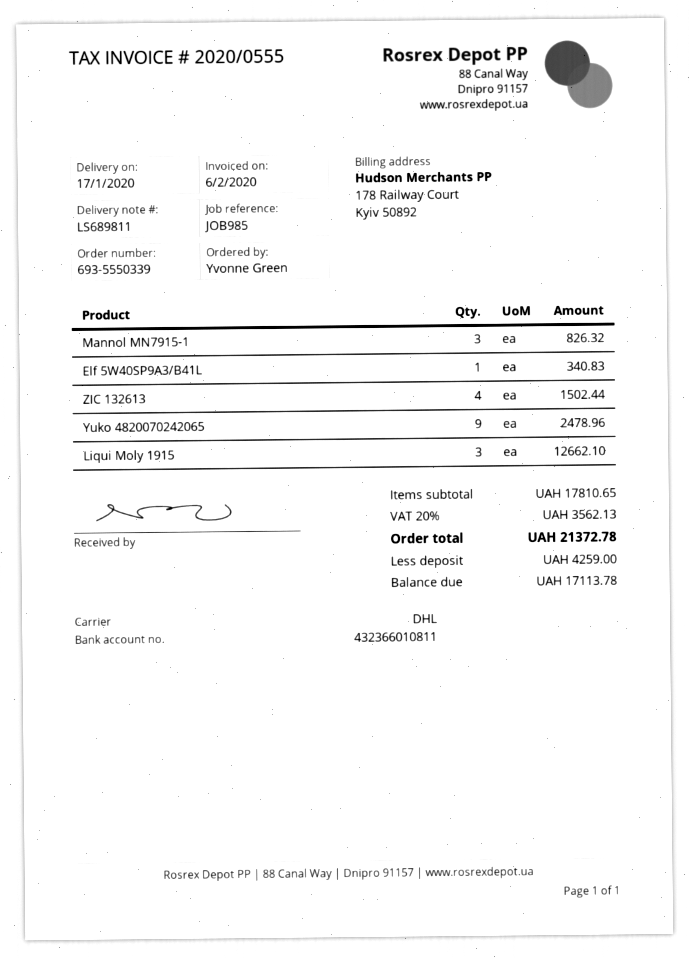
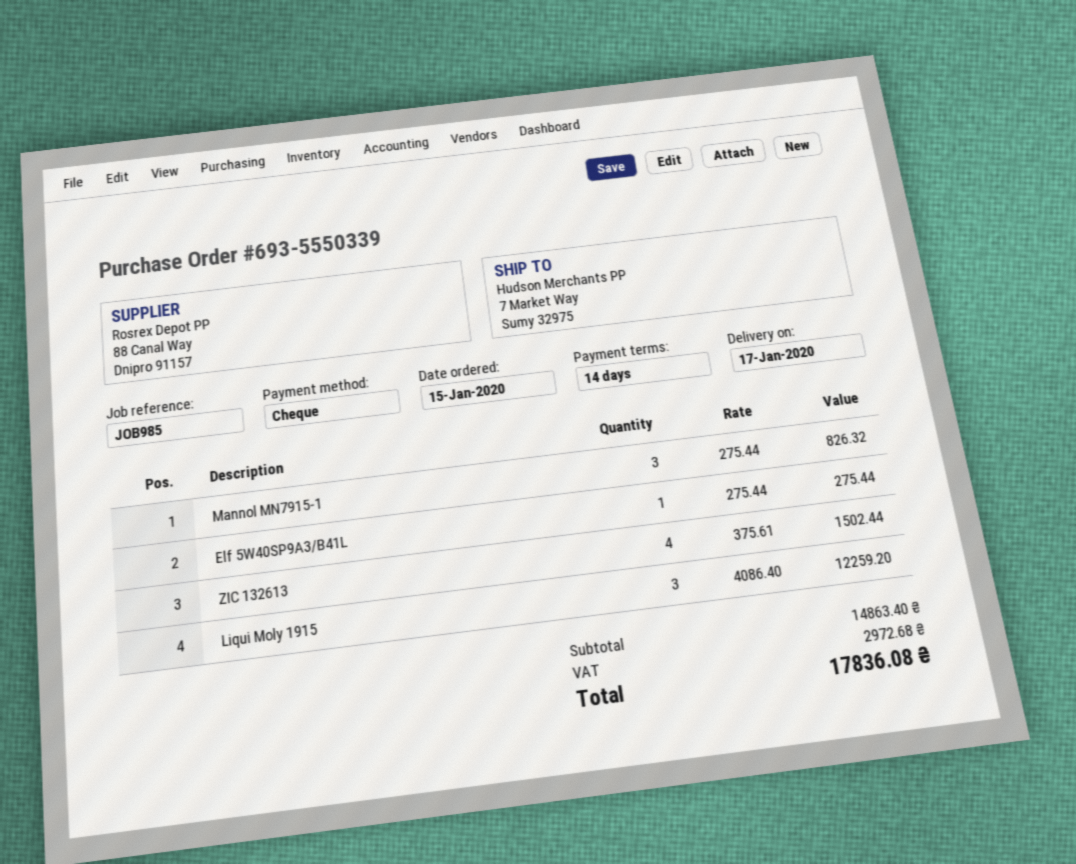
Elf 5W40SP9A3/B41L: 1 for 340.83 -> 1 for 275.44
Yuko 4820070242065: 9 for 2478.96 -> none
Liqui Moly 1915: 3 for 12662.10 -> 3 for 12259.20
subtotal: 17810.65 -> 14863.40
tax: 3562.13 -> 2972.68
total: 21372.78 -> 17836.08

